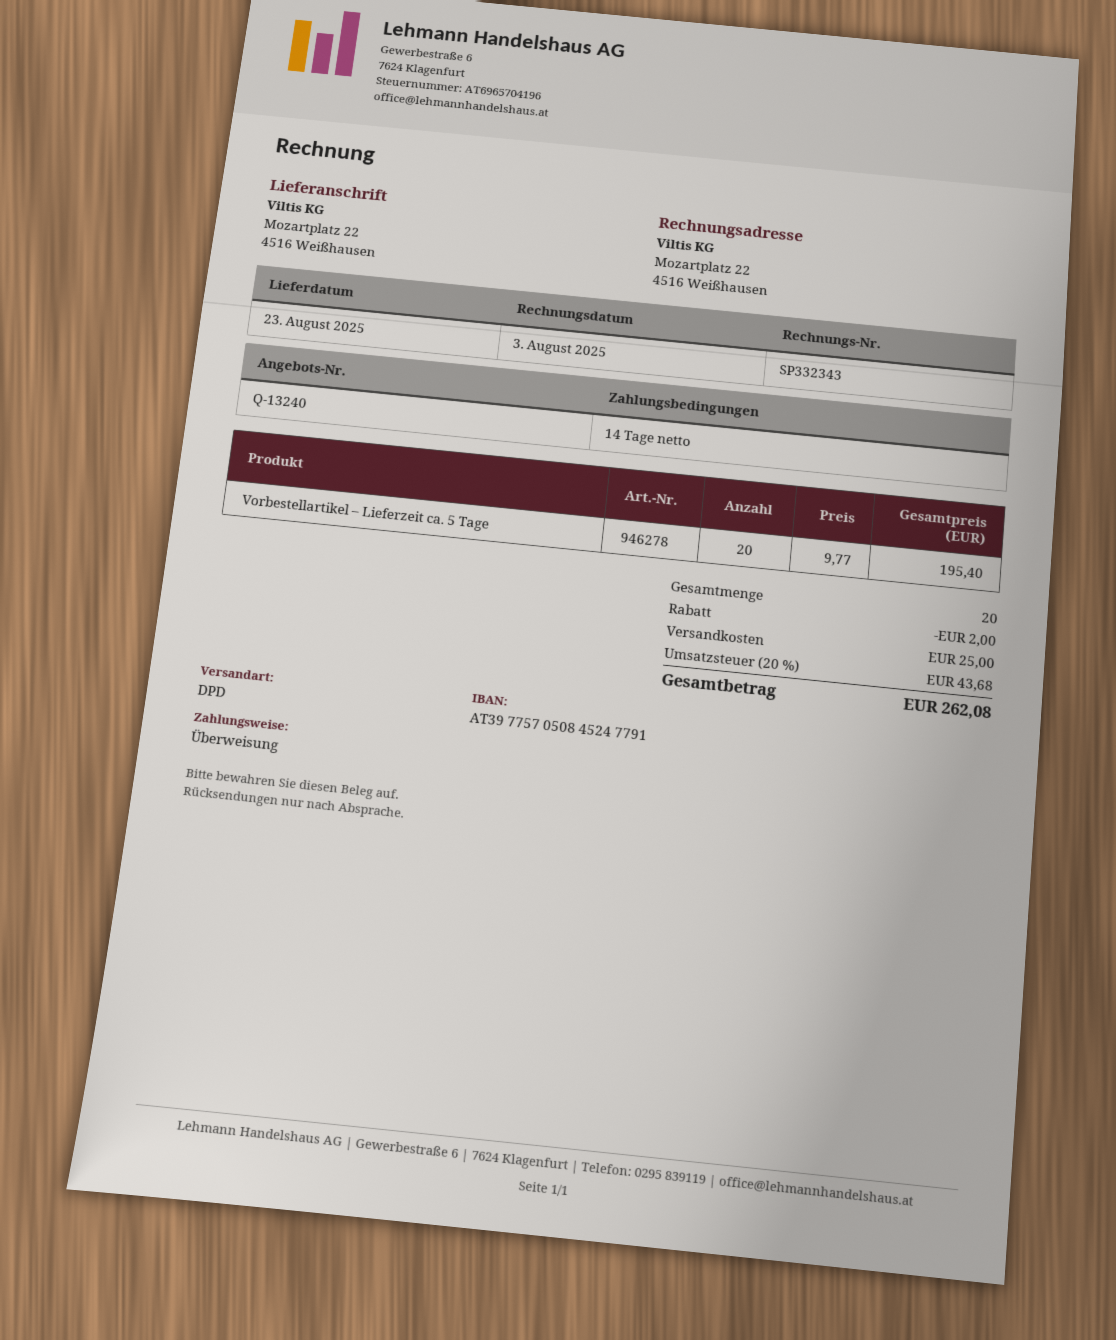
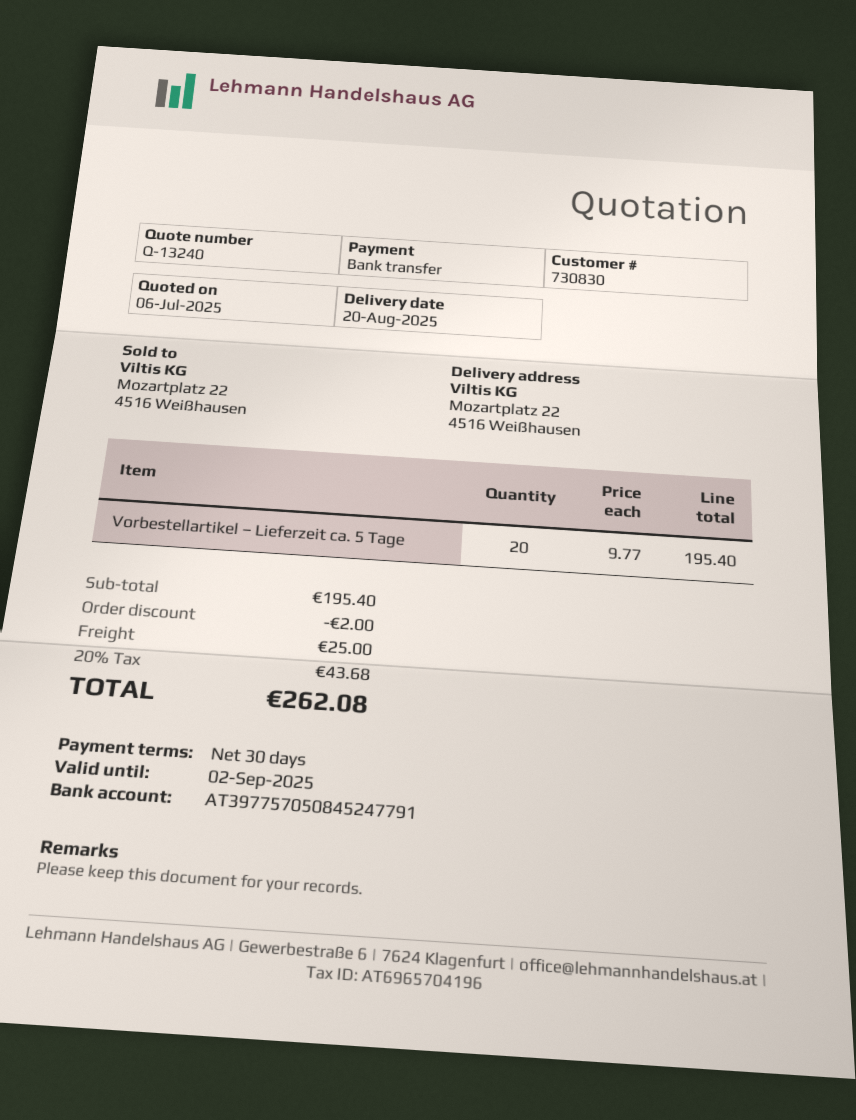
delivery date: 2025-08-23 -> 2025-08-20
payment terms: 14 days -> 30 days

